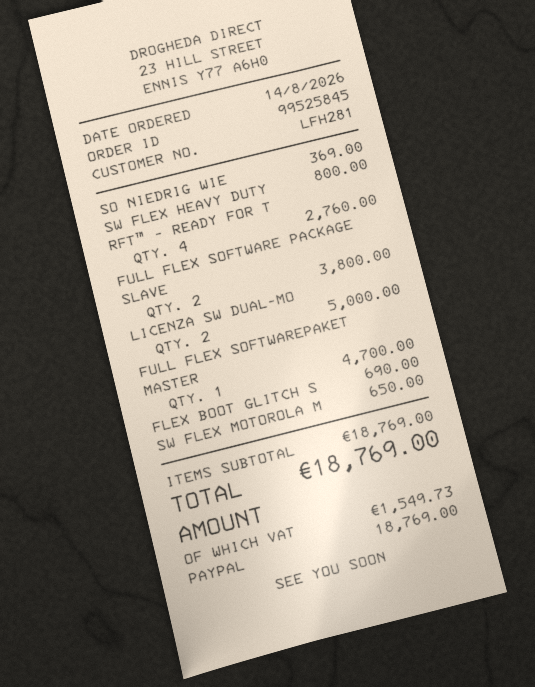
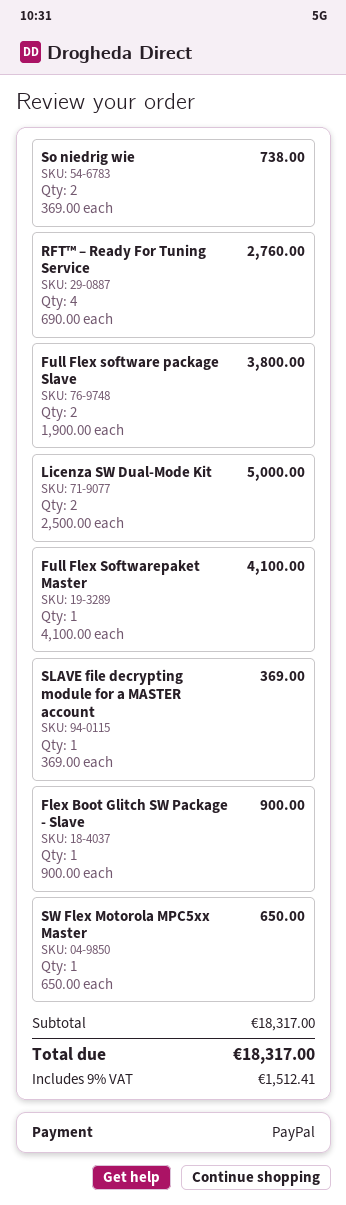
SO NIEDRIG WIE: 1 for 369.00 -> 2 for 738.00
SW FLEX HEAVY DUTY: 1 for 800.00 -> none
FULL FLEX SOFTWAREPAKET MASTER: 1 for 4700.00 -> 1 for 4100.00
FLEX BOOT GLITCH S: 1 for 690.00 -> 1 for 900.00
SLAVE file decrypting module for a MASTER account: none -> 1 for 369.00
subtotal: 18769.00 -> 18317.00
tax: 1549.73 -> 1512.41
total: 18769.00 -> 18317.00

